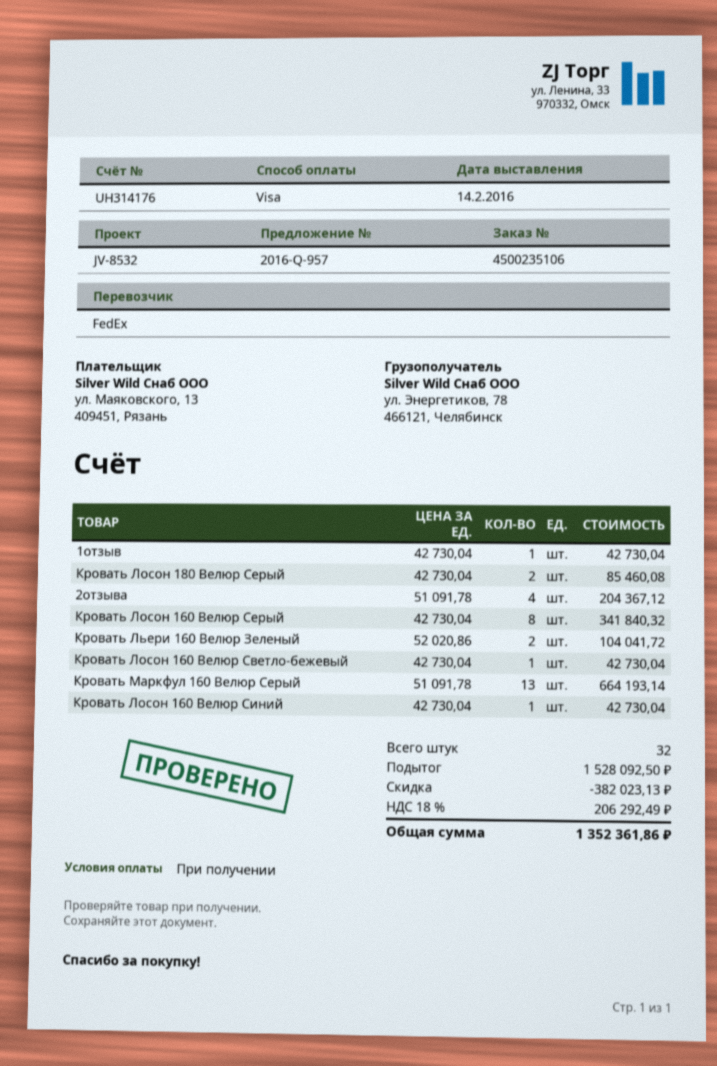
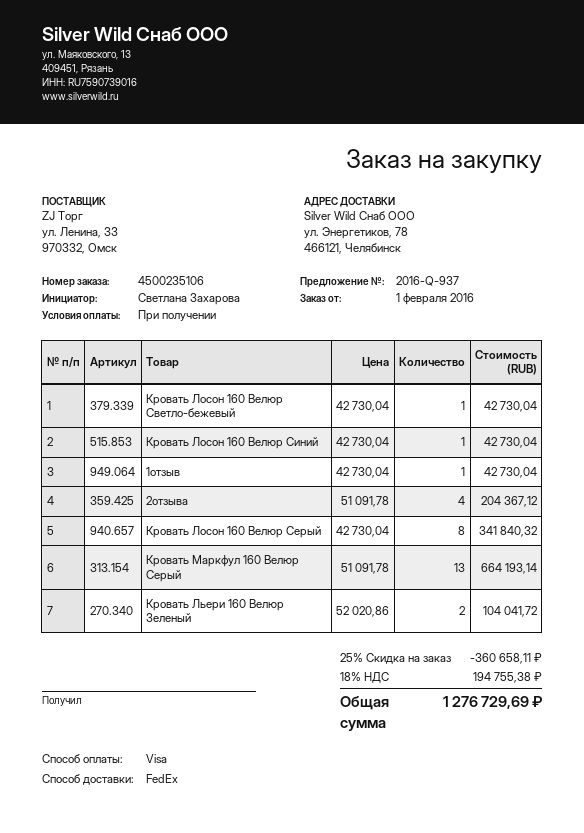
quote number: 2016-Q-957 -> 2016-Q-937
Кровать Лосон 180 Велюр Серый: 2 x 42730.04 = 85460.08 -> none
discount: 382023.13 -> 360658.11
tax: 18% = 206292.49 -> 18% = 194755.38
total: 1352361.86 -> 1276729.69

